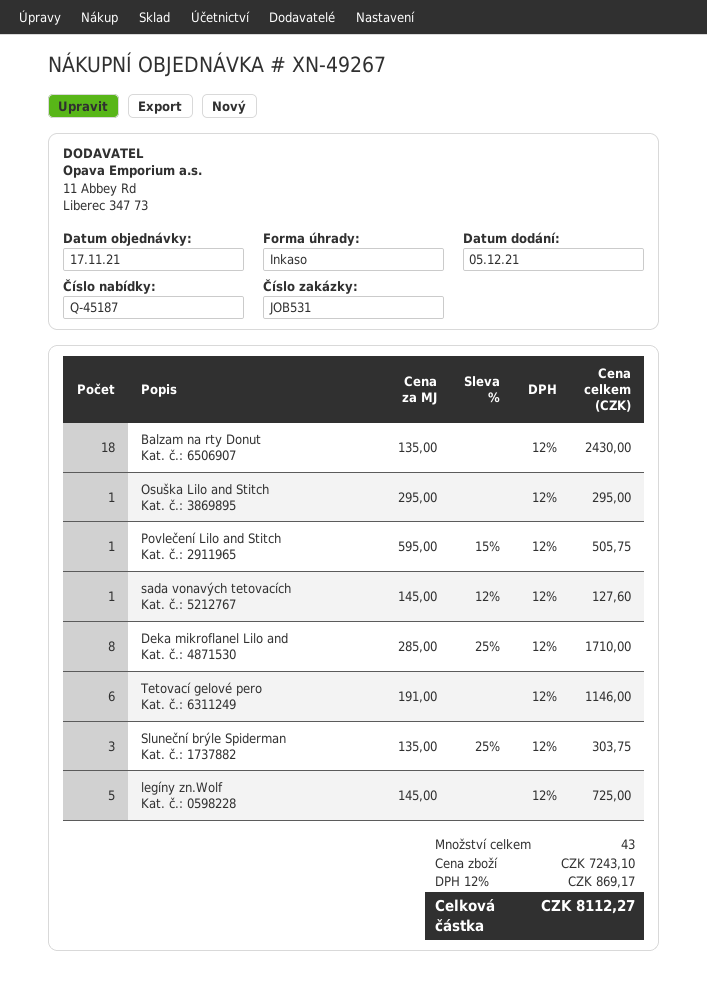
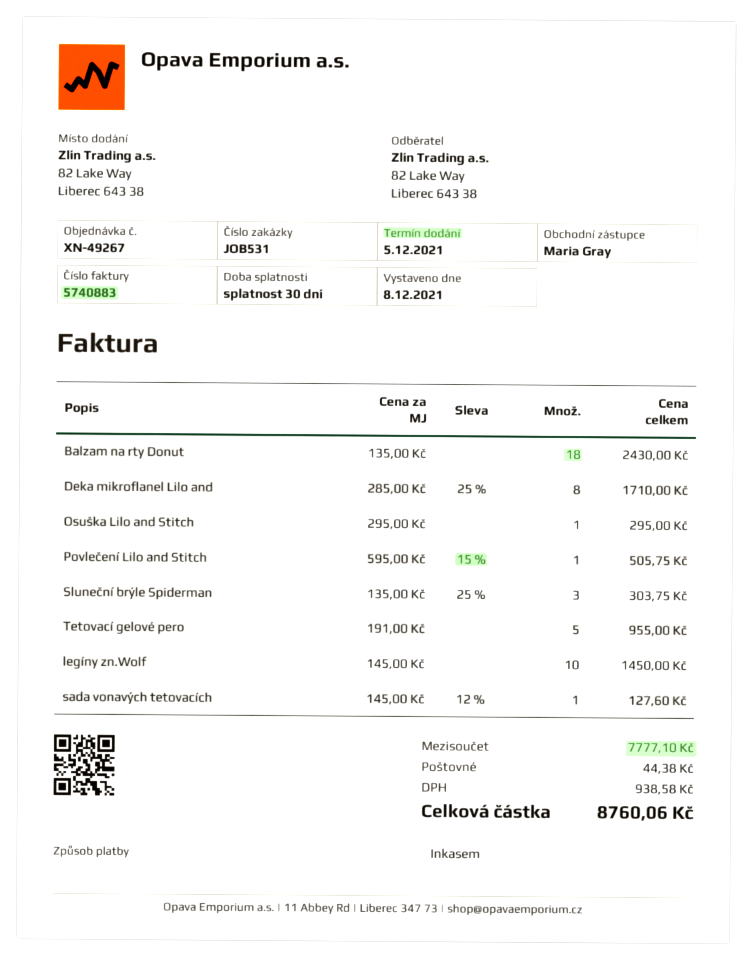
Tetovací gelové pero: 6 x 191.00 = 1146.00 -> 5 x 191.00 = 955.00
legíny zn.Wolf: 5 x 145.00 = 725.00 -> 10 x 145.00 = 1450.00
subtotal: 7243.10 -> 7777.10
shipping: none -> 44.38
tax: 869.17 -> 938.58
total: 8112.27 -> 8760.06

